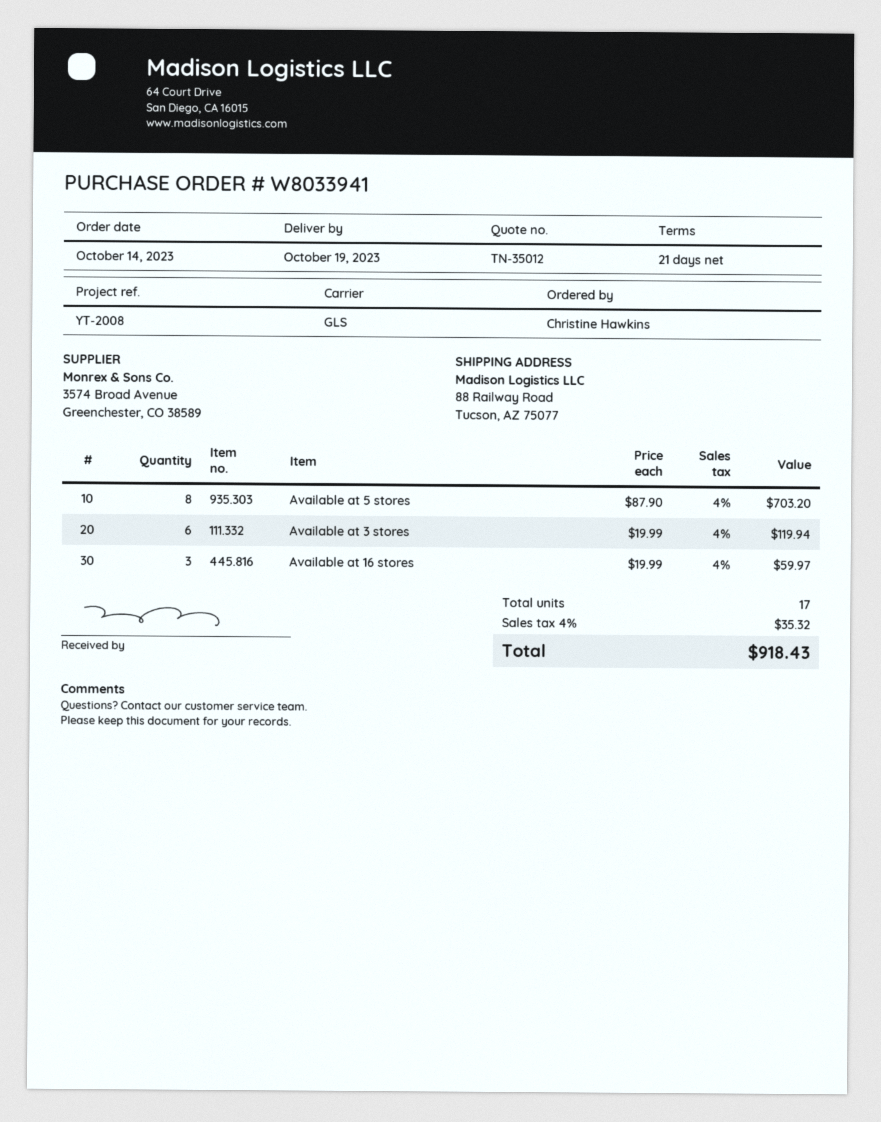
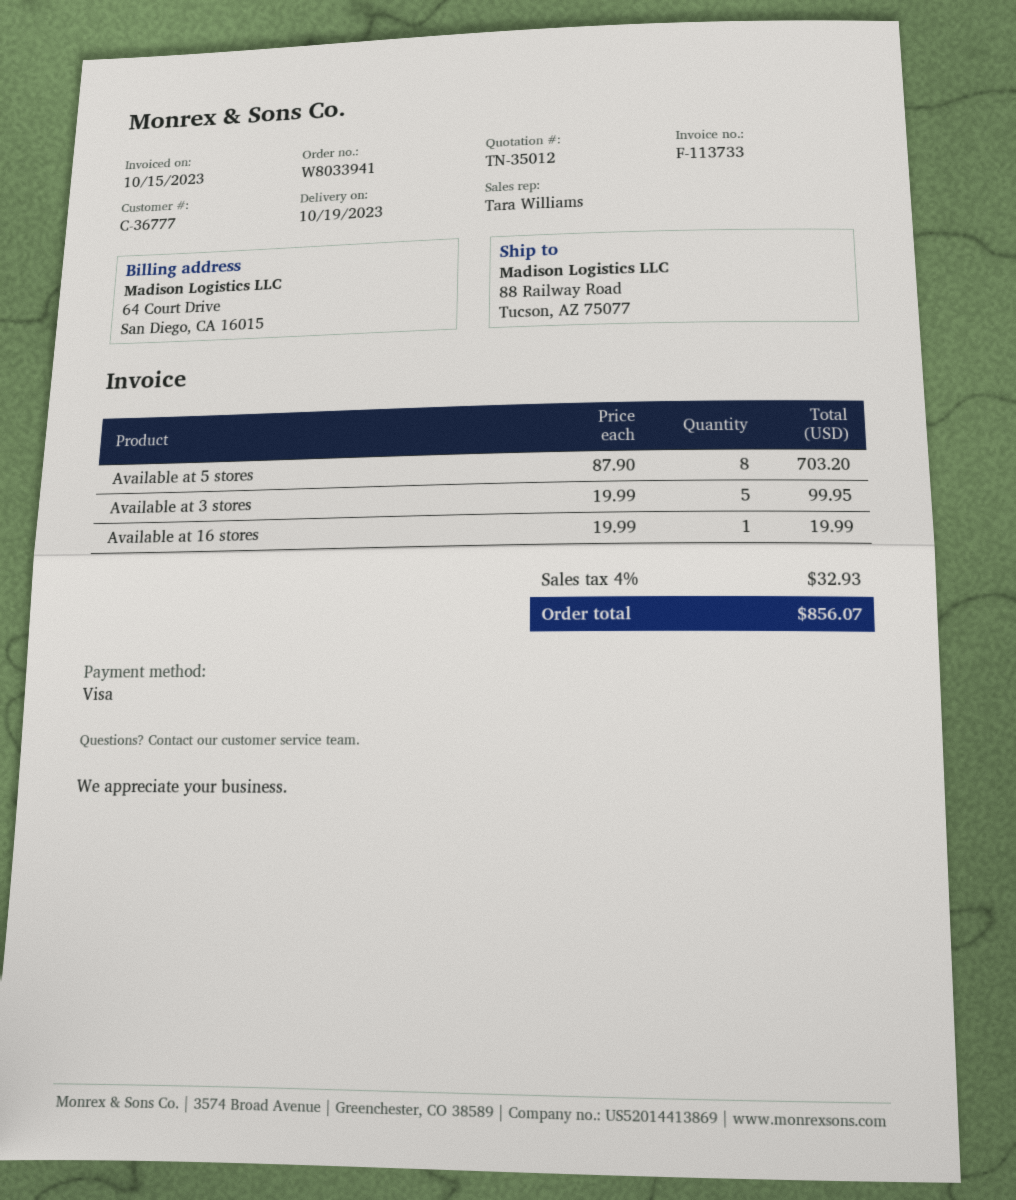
Available at 3 stores: 6 x 19.99 = 119.94 -> 5 x 19.99 = 99.95
Available at 16 stores: 3 x 19.99 = 59.97 -> 1 x 19.99 = 19.99
tax: 4% = 35.32 -> 4% = 32.93
total: 918.43 -> 856.07

